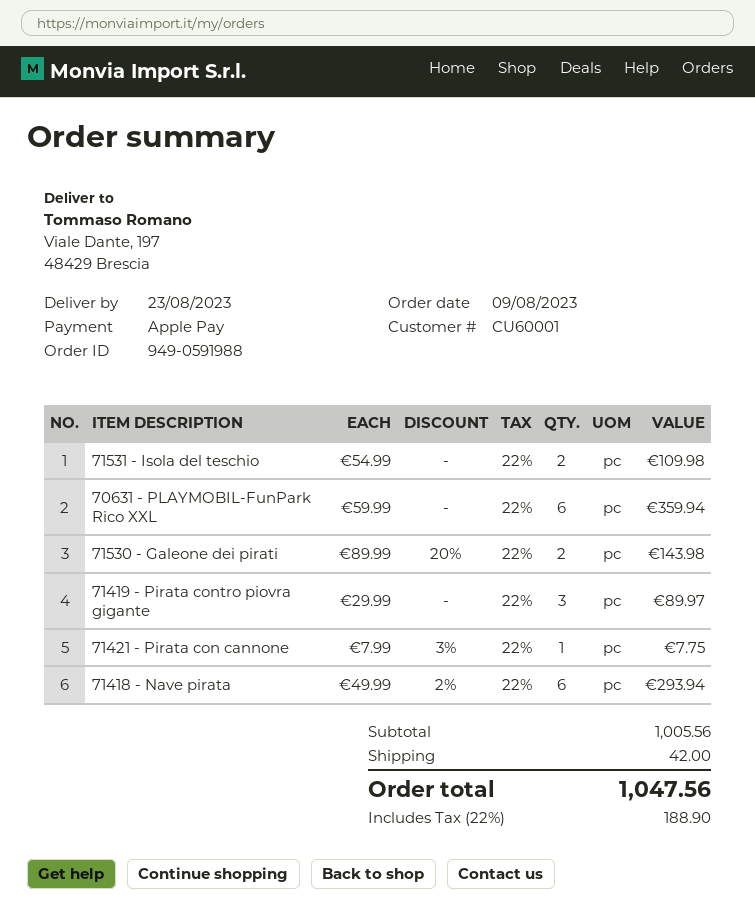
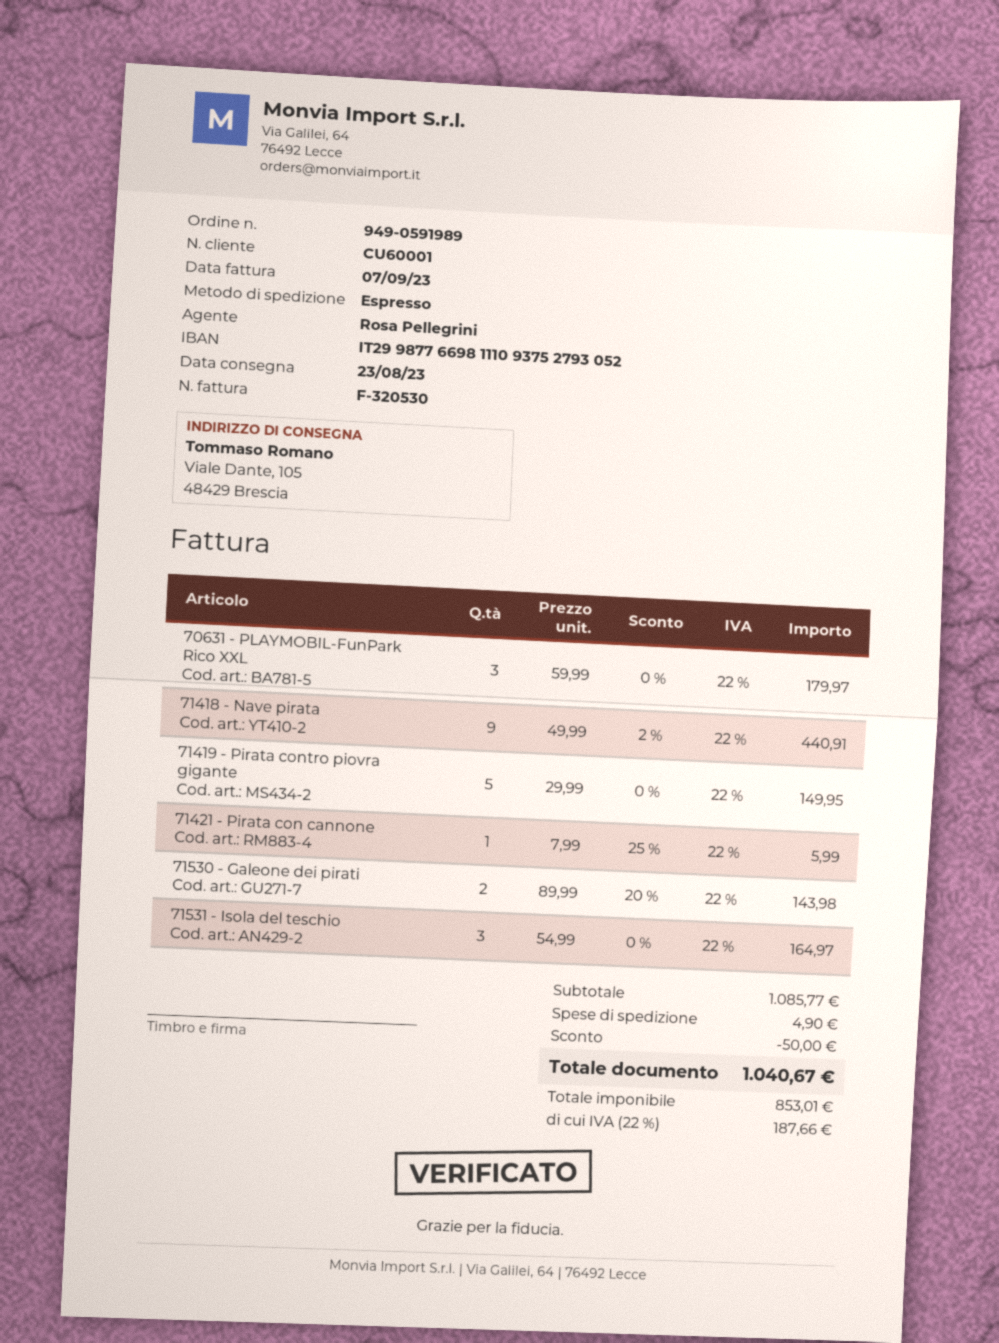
order number: 949-0591988 -> 949-0591989
ship to: Viale Dante, 197, 48429 Brescia -> Viale Dante, 105, 48429 Brescia
71531 - Isola del teschio: 2 x 54.99 = 109.98 -> 3 x 54.99 = 164.97
70631 - PLAYMOBIL-FunPark Rico XXL: 6 x 59.99 = 359.94 -> 3 x 59.99 = 179.97
71419 - Pirata contro piovra gigante: 3 x 29.99 = 89.97 -> 5 x 29.99 = 149.95
71421 - Pirata con cannone: 1 x 7.99 - 3% = 7.75 -> 1 x 7.99 - 25% = 5.99
71418 - Nave pirata: 6 x 49.99 - 2% = 293.94 -> 9 x 49.99 - 2% = 440.91
subtotal: 1005.56 -> 1085.77
discount: none -> 50.00
shipping: 42.00 -> 4.90
tax: 22% = 188.90 -> 22% = 187.66
total: 1047.56 -> 1040.67

